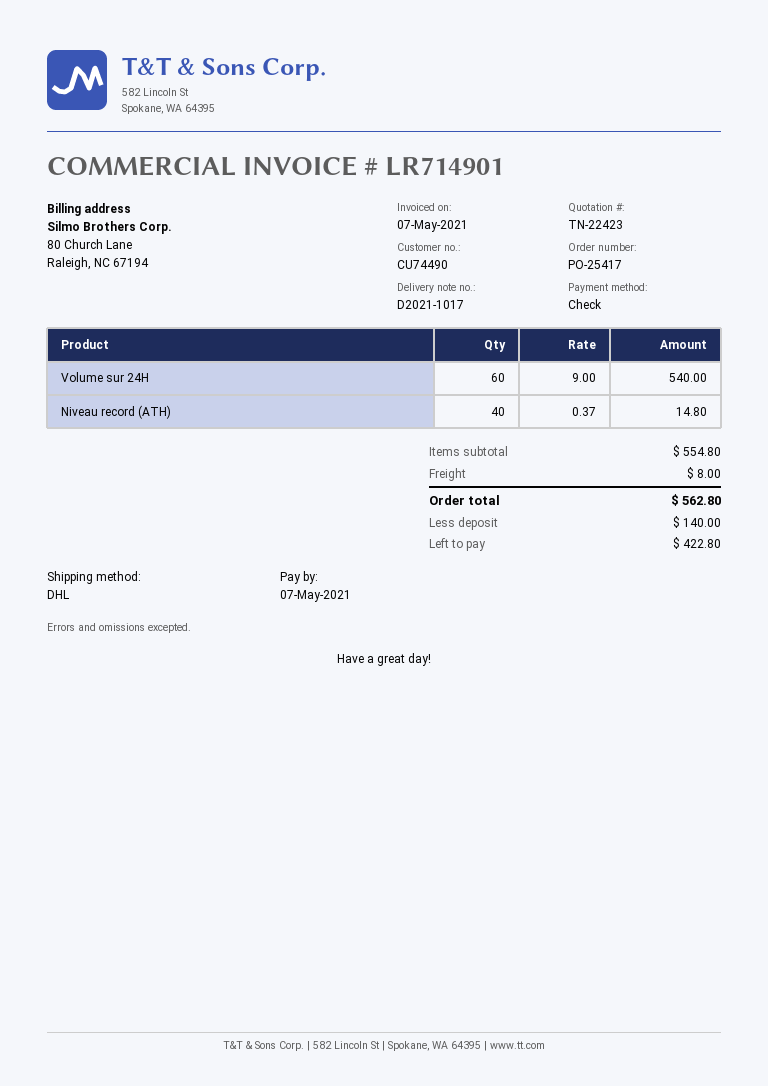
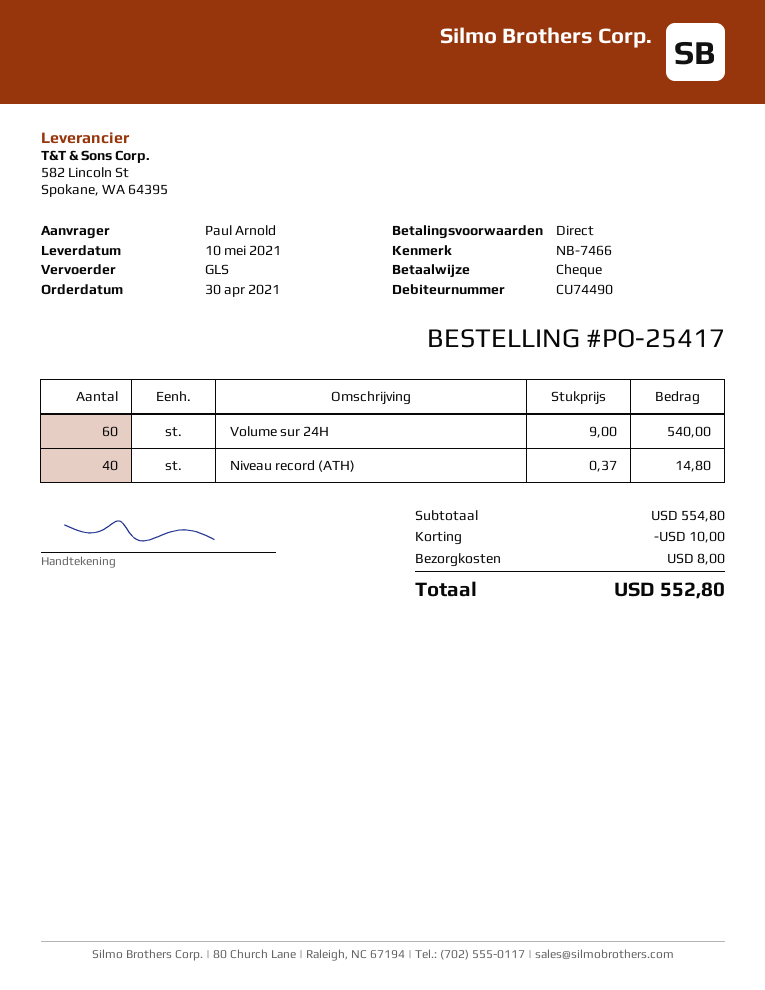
shipping method: DHL -> GLS
discount: none -> 10.00
total: 562.80 -> 552.80

